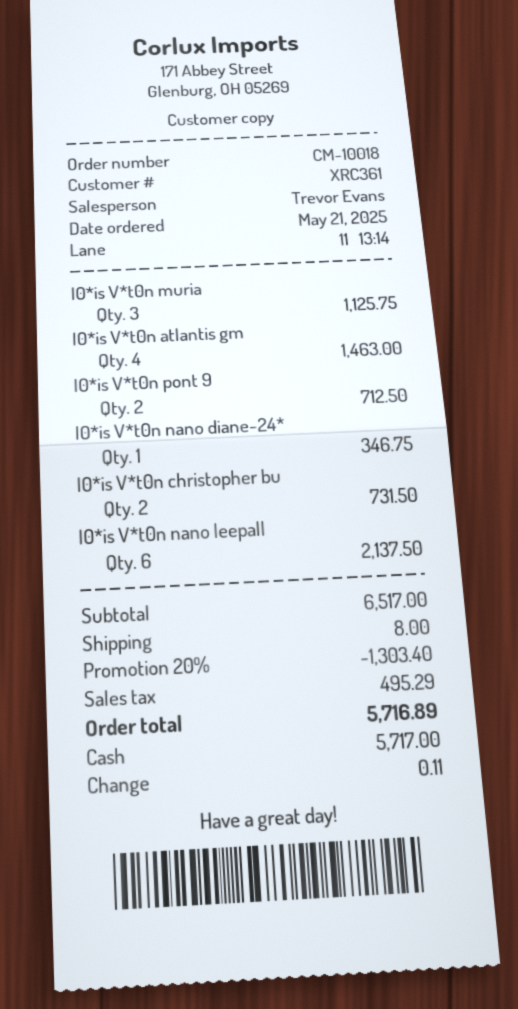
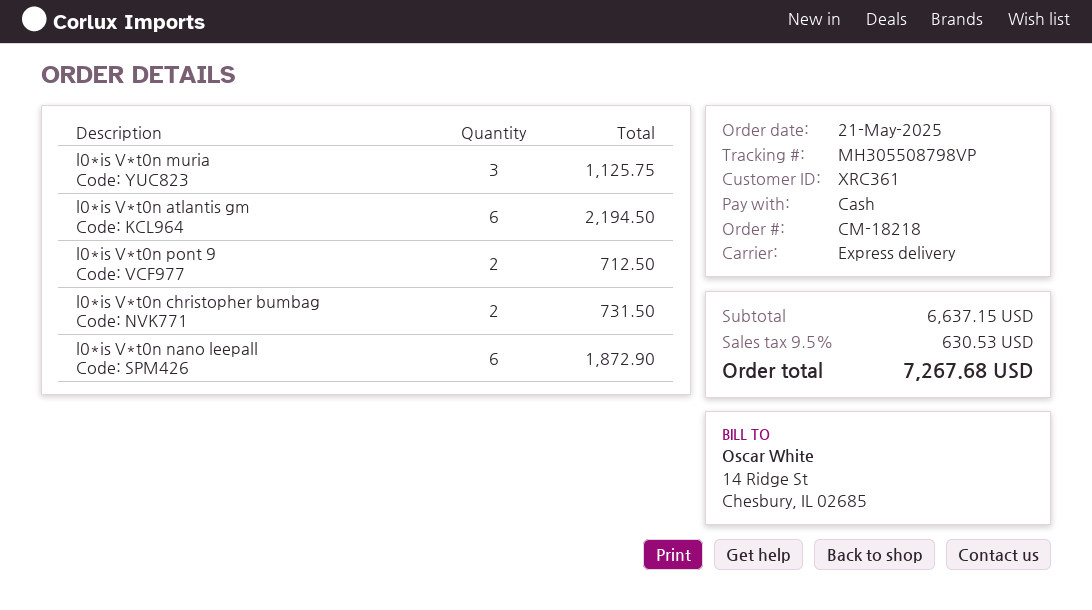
order number: CM-10018 -> CM-18218
l0*is V*t0n atlantis gm: 4 for 1463.00 -> 6 for 2194.50
l0*is V*t0n nano diane-24*: 1 for 346.75 -> none
l0*is V*t0n nano leepall: 6 for 2137.50 -> 6 for 1872.90
subtotal: 6517.00 -> 6637.15
discount: 20% = 1303.40 -> none
shipping: 8.00 -> none
tax: 495.29 -> 630.53
total: 5716.89 -> 7267.68

